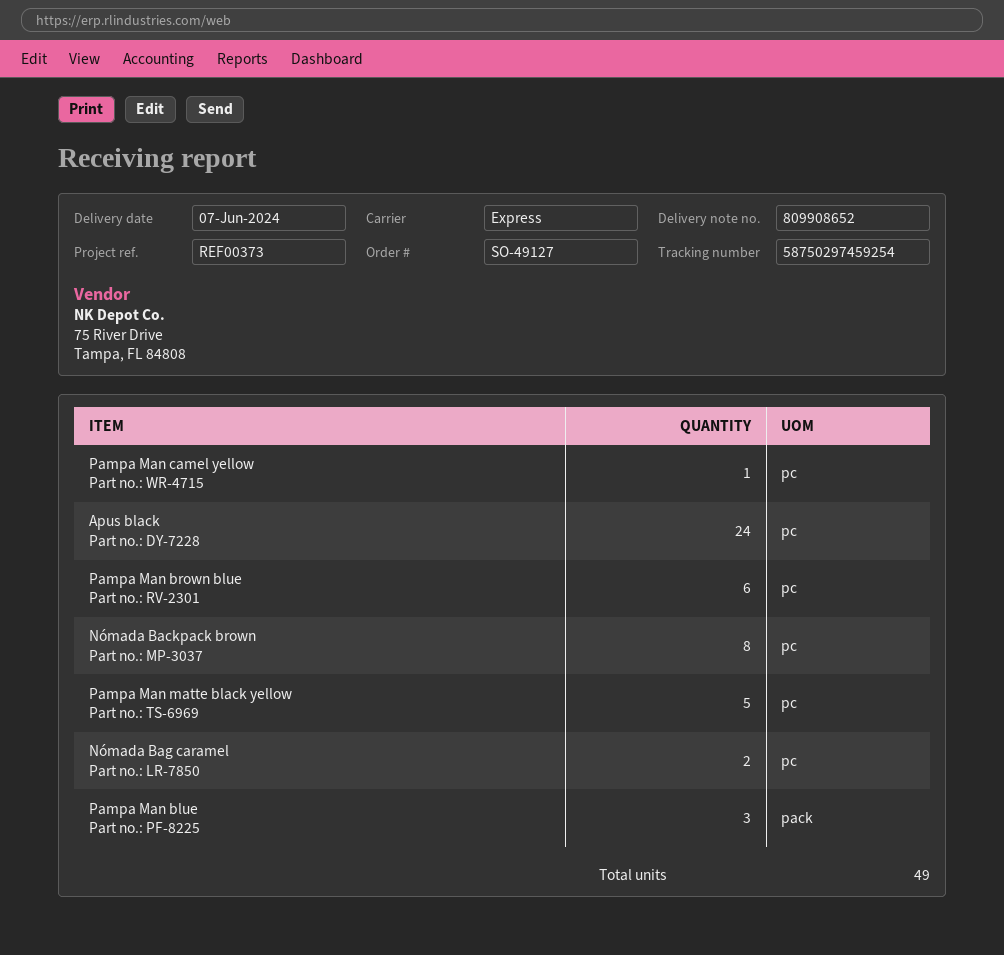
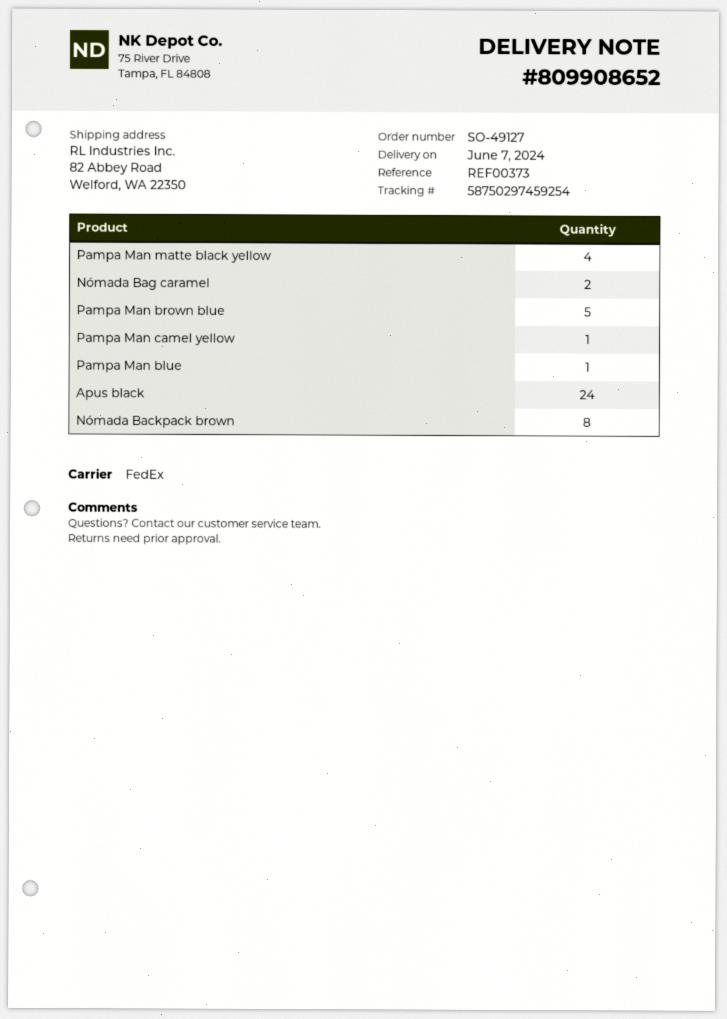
shipping method: express -> FedEx
Pampa Man brown blue: 6 -> 5
Pampa Man matte black yellow: 5 -> 4
Pampa Man blue: 3 -> 1

